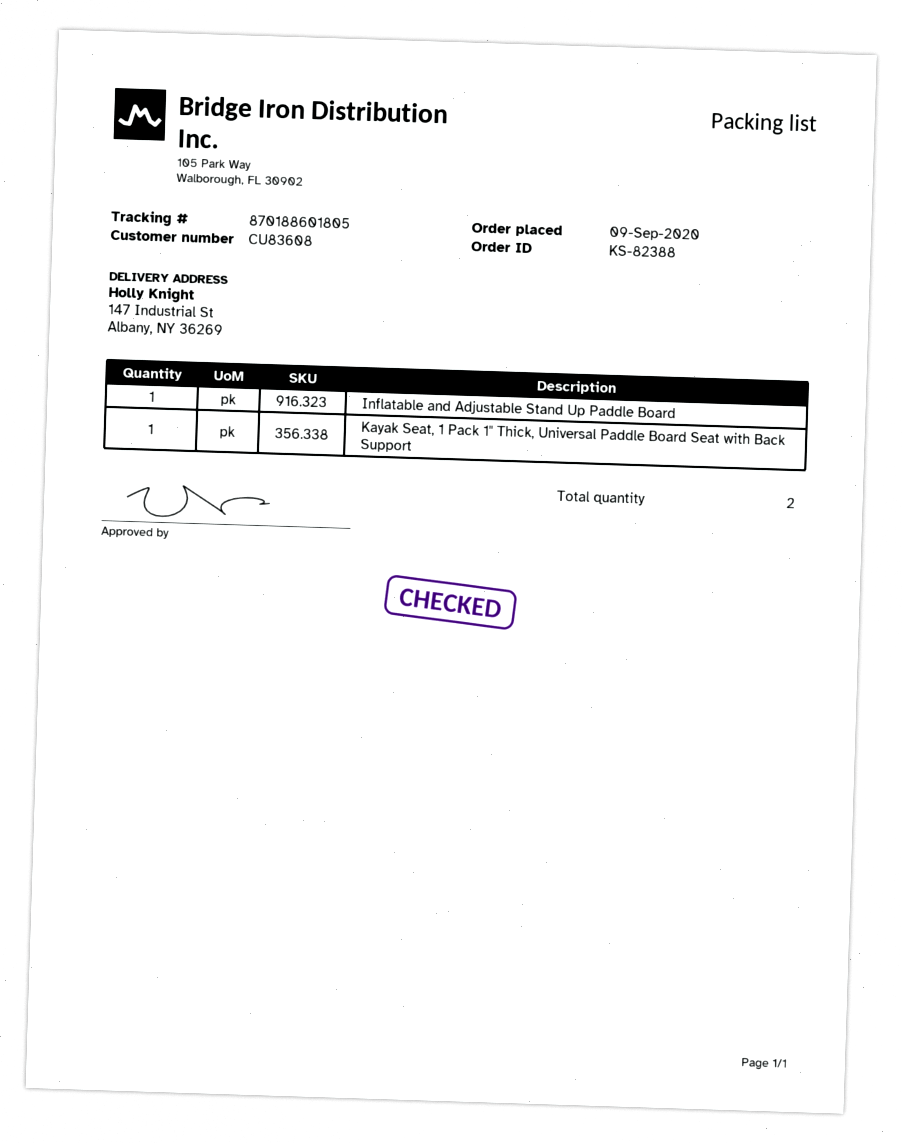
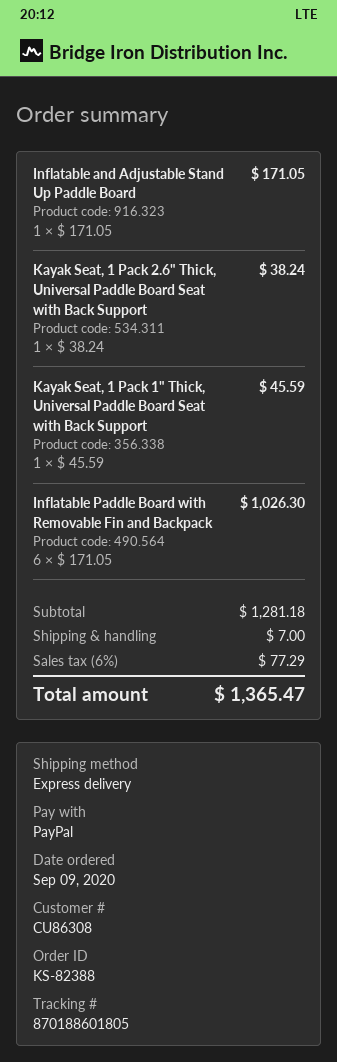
customer number: CU83608 -> CU86308
Kayak Seat, 1 Pack 2.6" Thick, Universal Paddle Board Seat with Back Support: none -> 1
Inflatable Paddle Board with Removable Fin and Backpack: none -> 6

